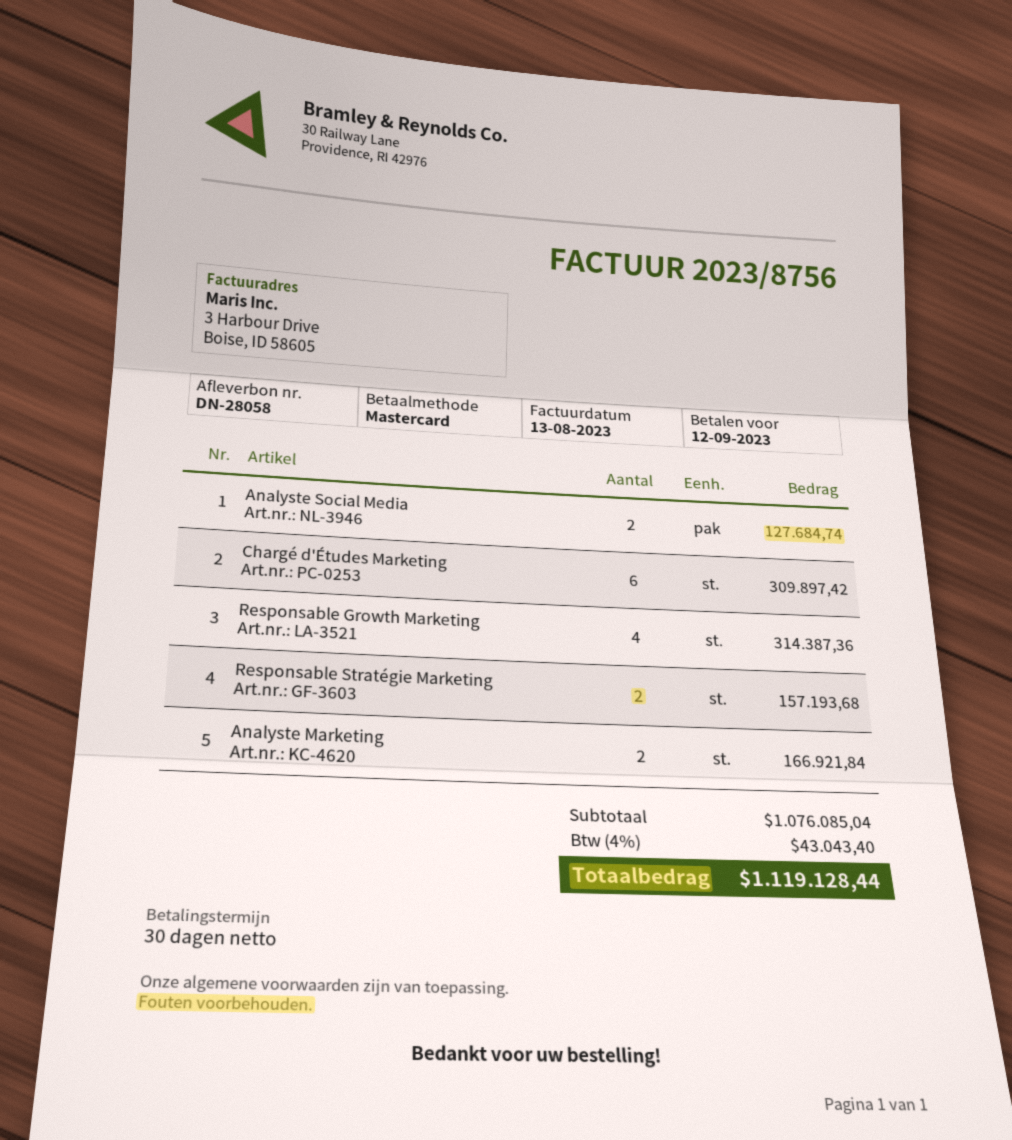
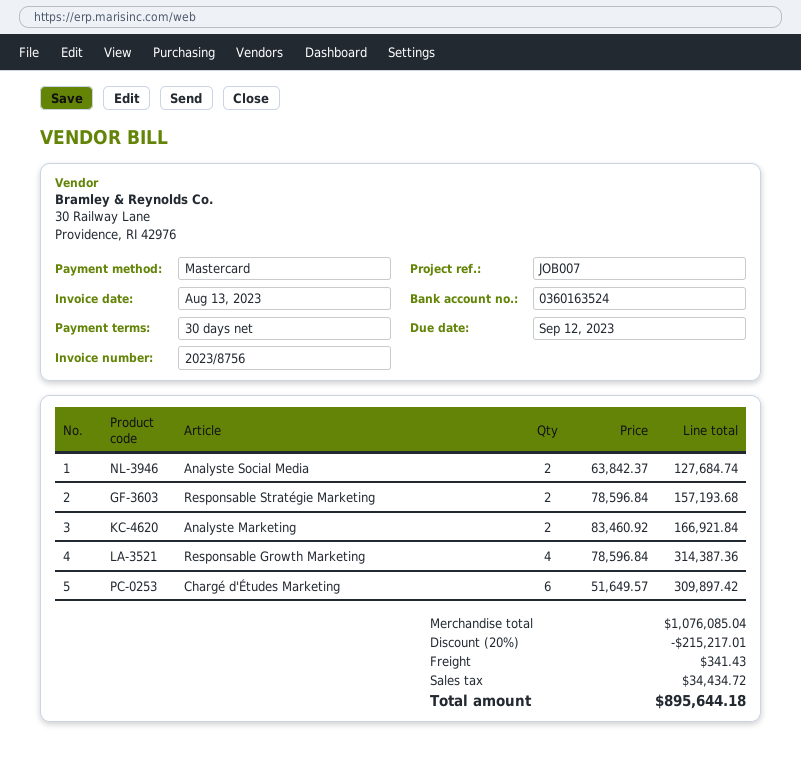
discount: none -> 20% = 215217.01
shipping: none -> 341.43
tax: 43043.40 -> 34434.72
total: 1119128.44 -> 895644.18

